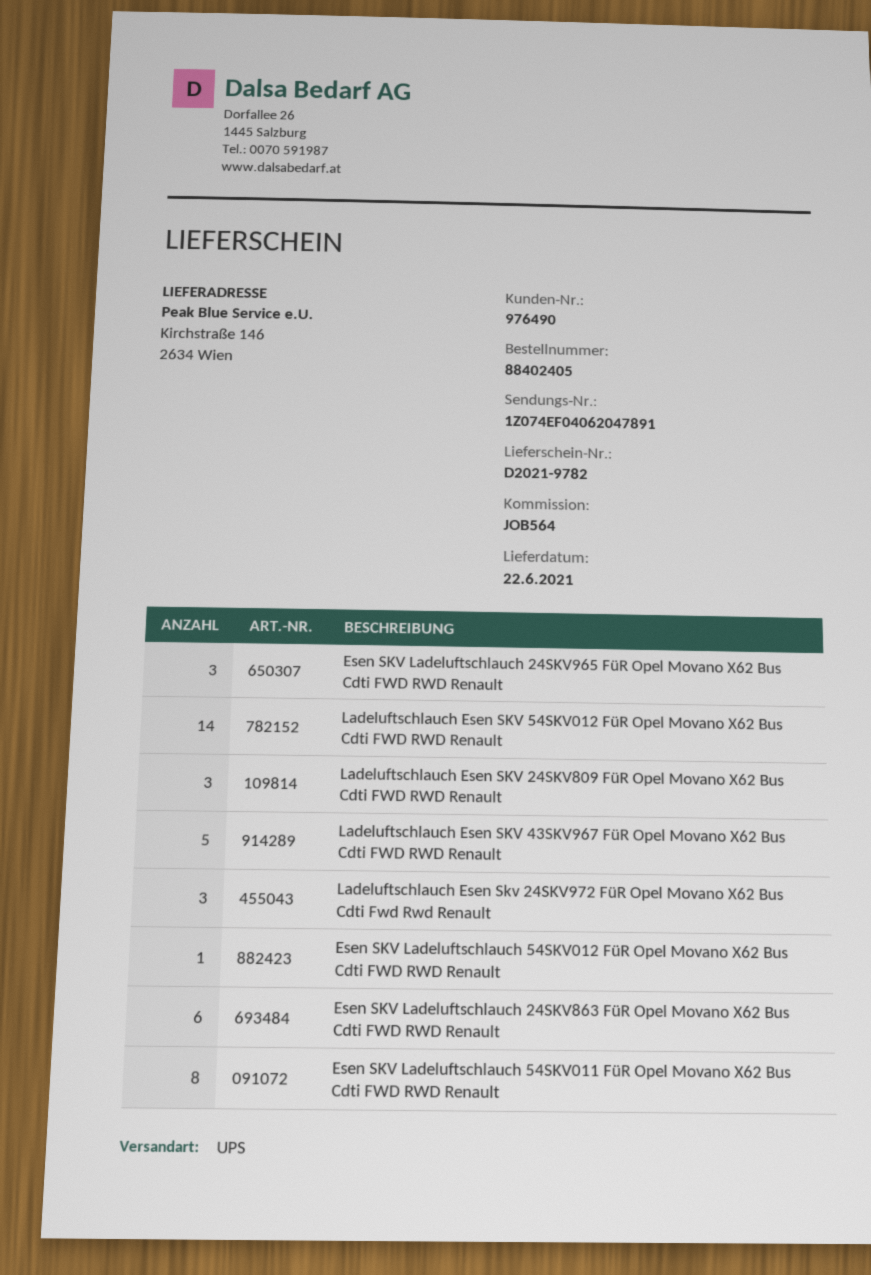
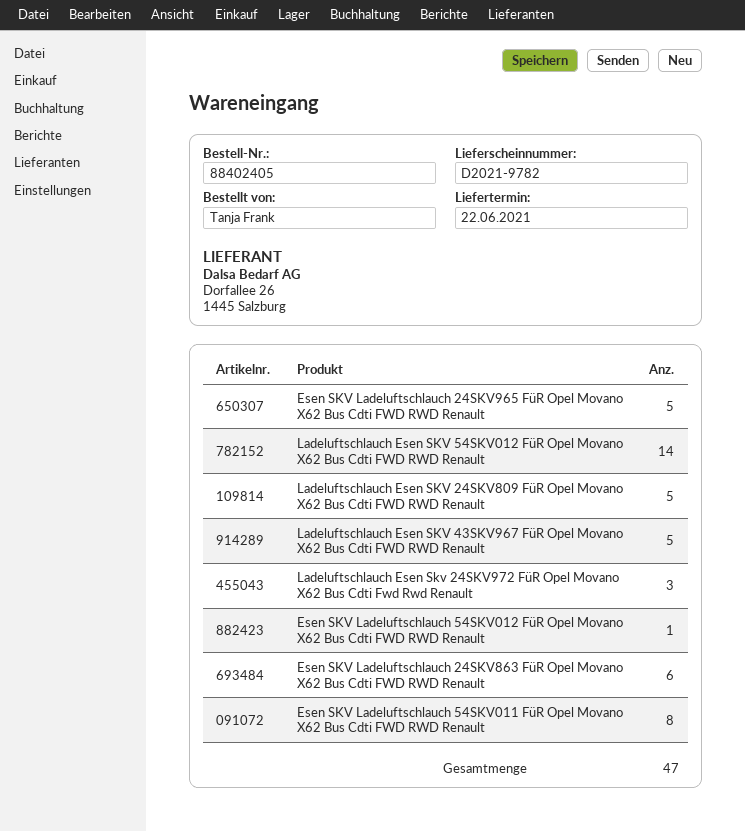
Esen SKV Ladeluftschlauch 24SKV965 FüR Opel Movano X62 Bus Cdti FWD RWD Renault: 3 -> 5
Ladeluftschlauch Esen SKV 24SKV809 FüR Opel Movano X62 Bus Cdti FWD RWD Renault: 3 -> 5

